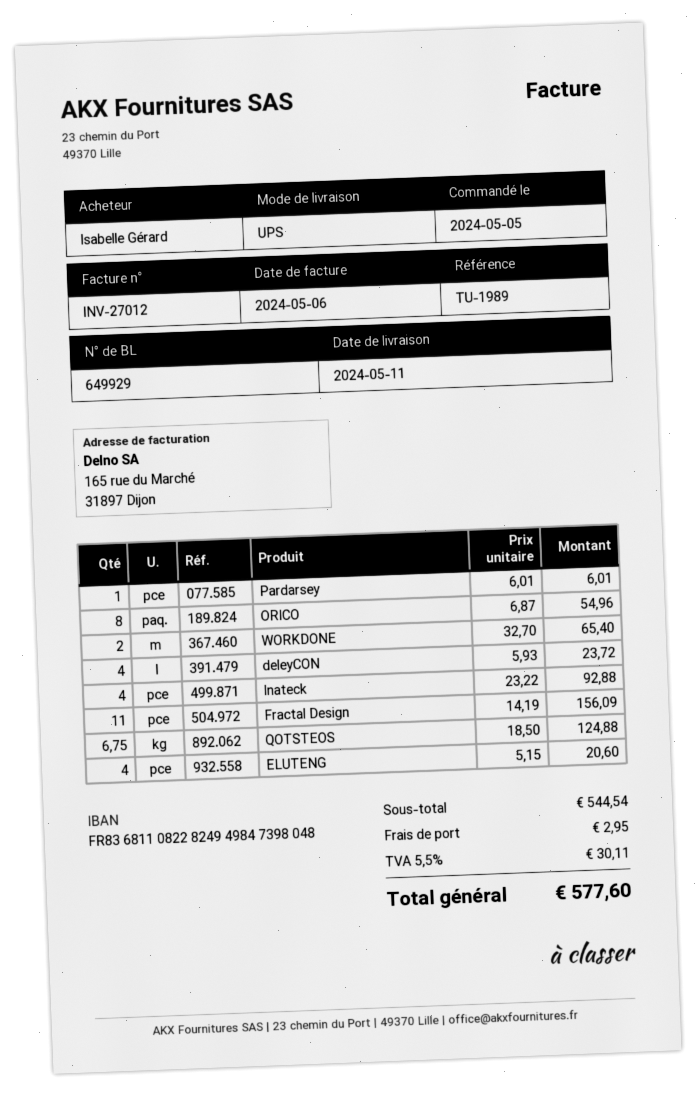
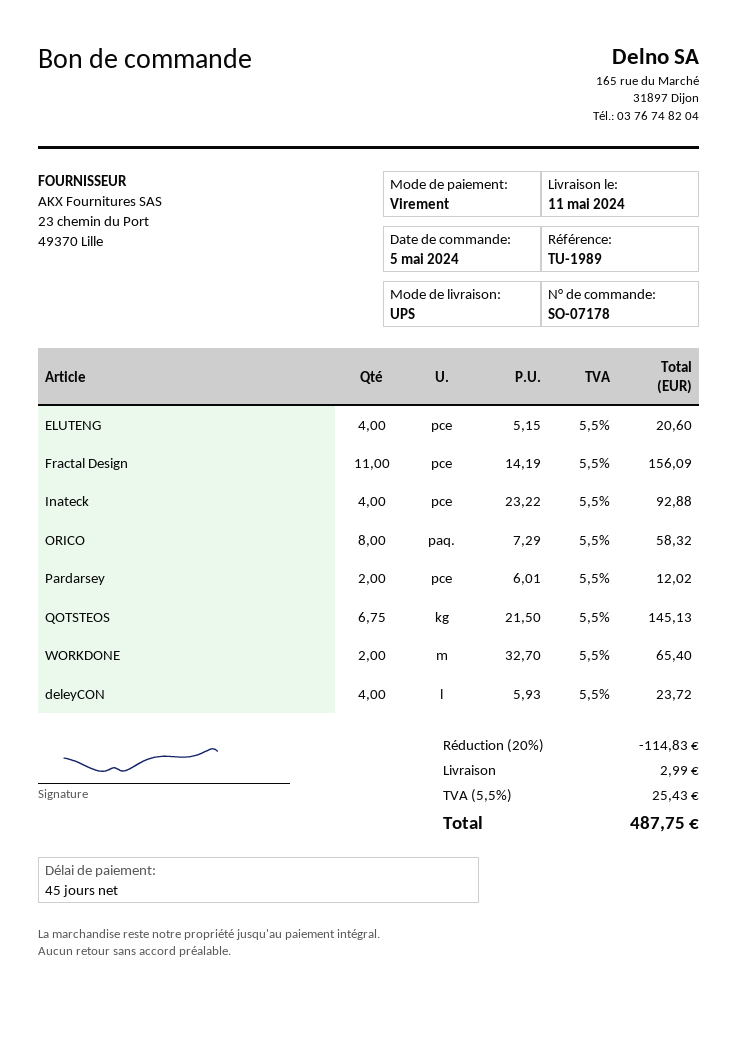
Pardarsey: 1 x 6.01 = 6.01 -> 2 x 6.01 = 12.02
ORICO: 8 x 6.87 = 54.96 -> 8 x 7.29 = 58.32
QOTSTEOS: 6.75 x 18.50 = 124.88 -> 6.75 x 21.50 = 145.13
discount: none -> 20% = 114.83
shipping: 2.95 -> 2.99
tax: 5.5% = 30.11 -> 5.5% = 25.43
total: 577.60 -> 487.75

